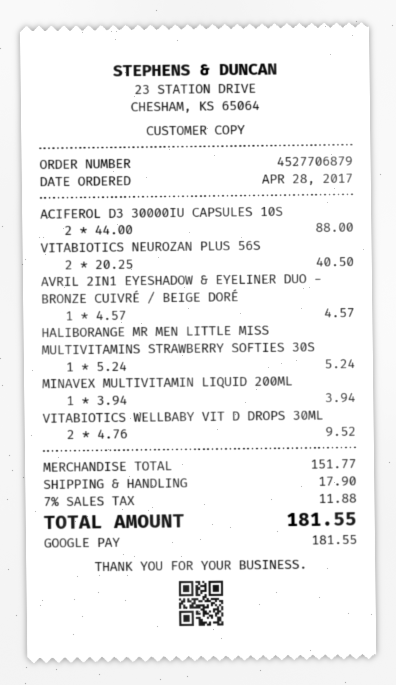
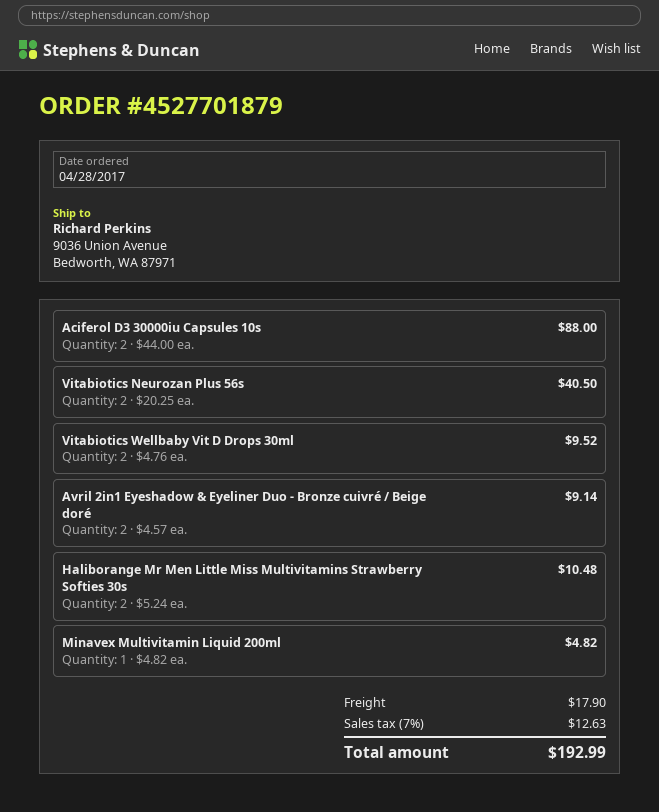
order number: 4527706879 -> 4527701879
AVRIL 2IN1 EYESHADOW & EYELINER DUO - BRONZE CUIVRÉ / BEIGE DORÉ: 1 x 4.57 = 4.57 -> 2 x 4.57 = 9.14
HALIBORANGE MR MEN LITTLE MISS MULTIVITAMINS STRAWBERRY SOFTIES 30S: 1 x 5.24 = 5.24 -> 2 x 5.24 = 10.48
MINAVEX MULTIVITAMIN LIQUID 200ML: 1 x 3.94 = 3.94 -> 1 x 4.82 = 4.82
tax: 7% = 11.88 -> 7% = 12.63
total: 181.55 -> 192.99

